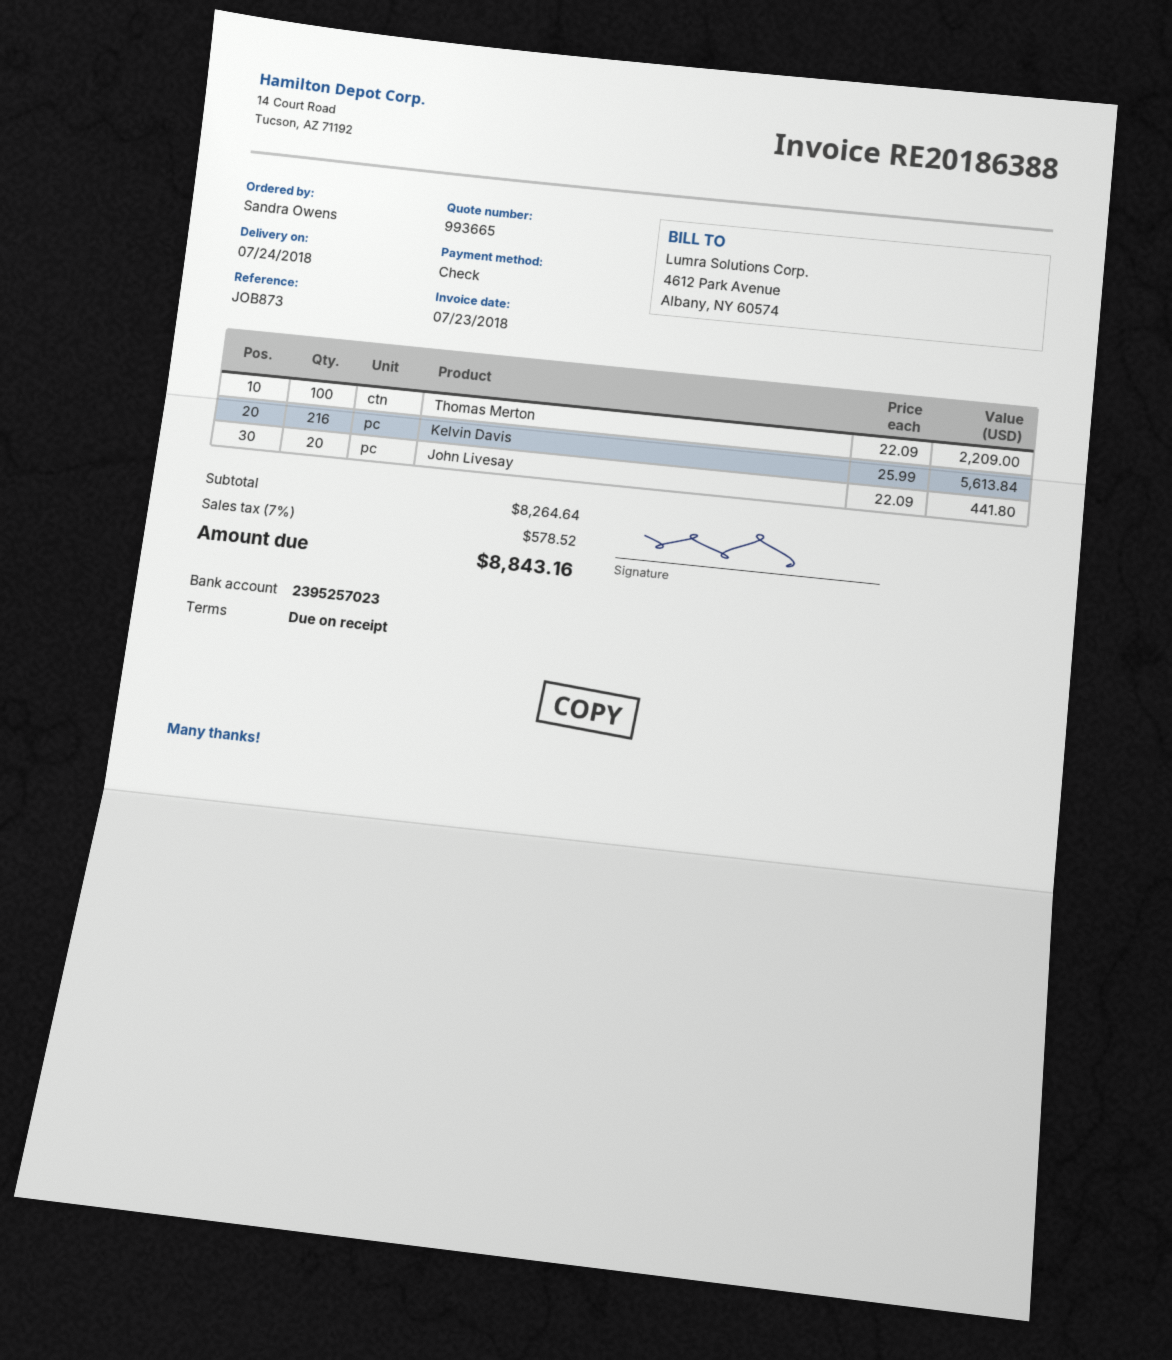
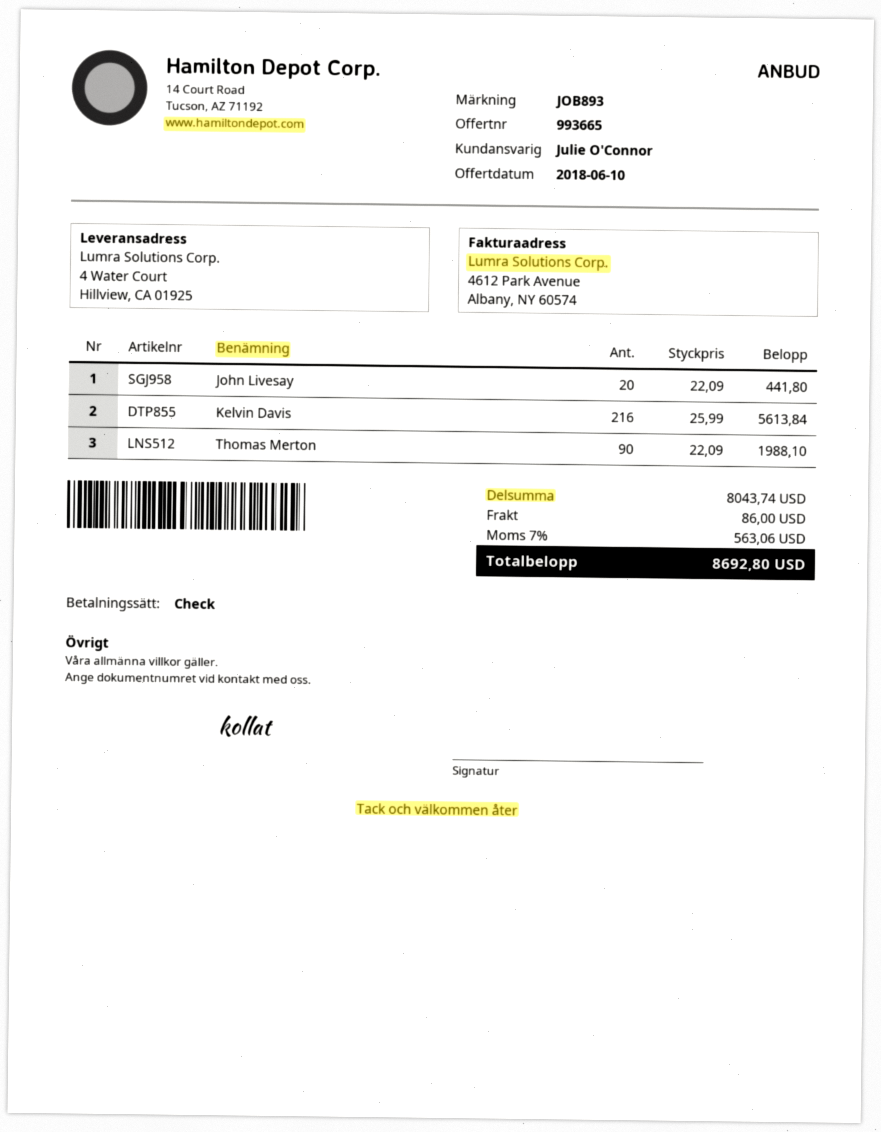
reference: JOB873 -> JOB893
Thomas Merton: 100 x 22.09 = 2209.00 -> 90 x 22.09 = 1988.10
subtotal: 8264.64 -> 8043.74
shipping: none -> 86.00
tax: 7% = 578.52 -> 7% = 563.06
total: 8843.16 -> 8692.80

